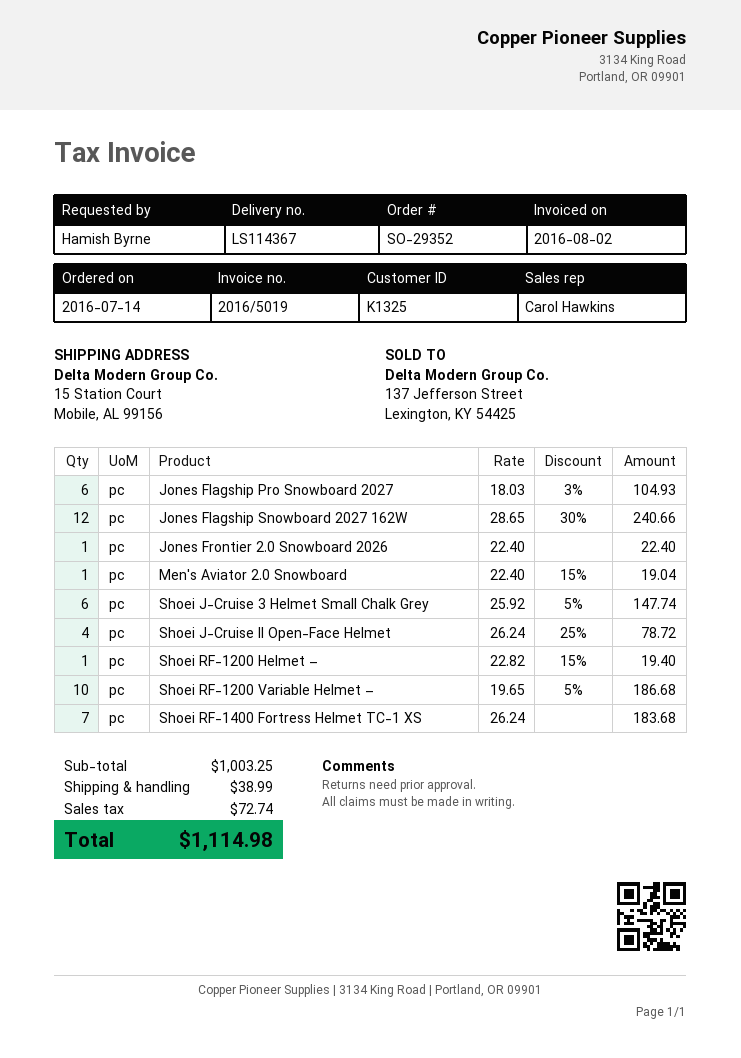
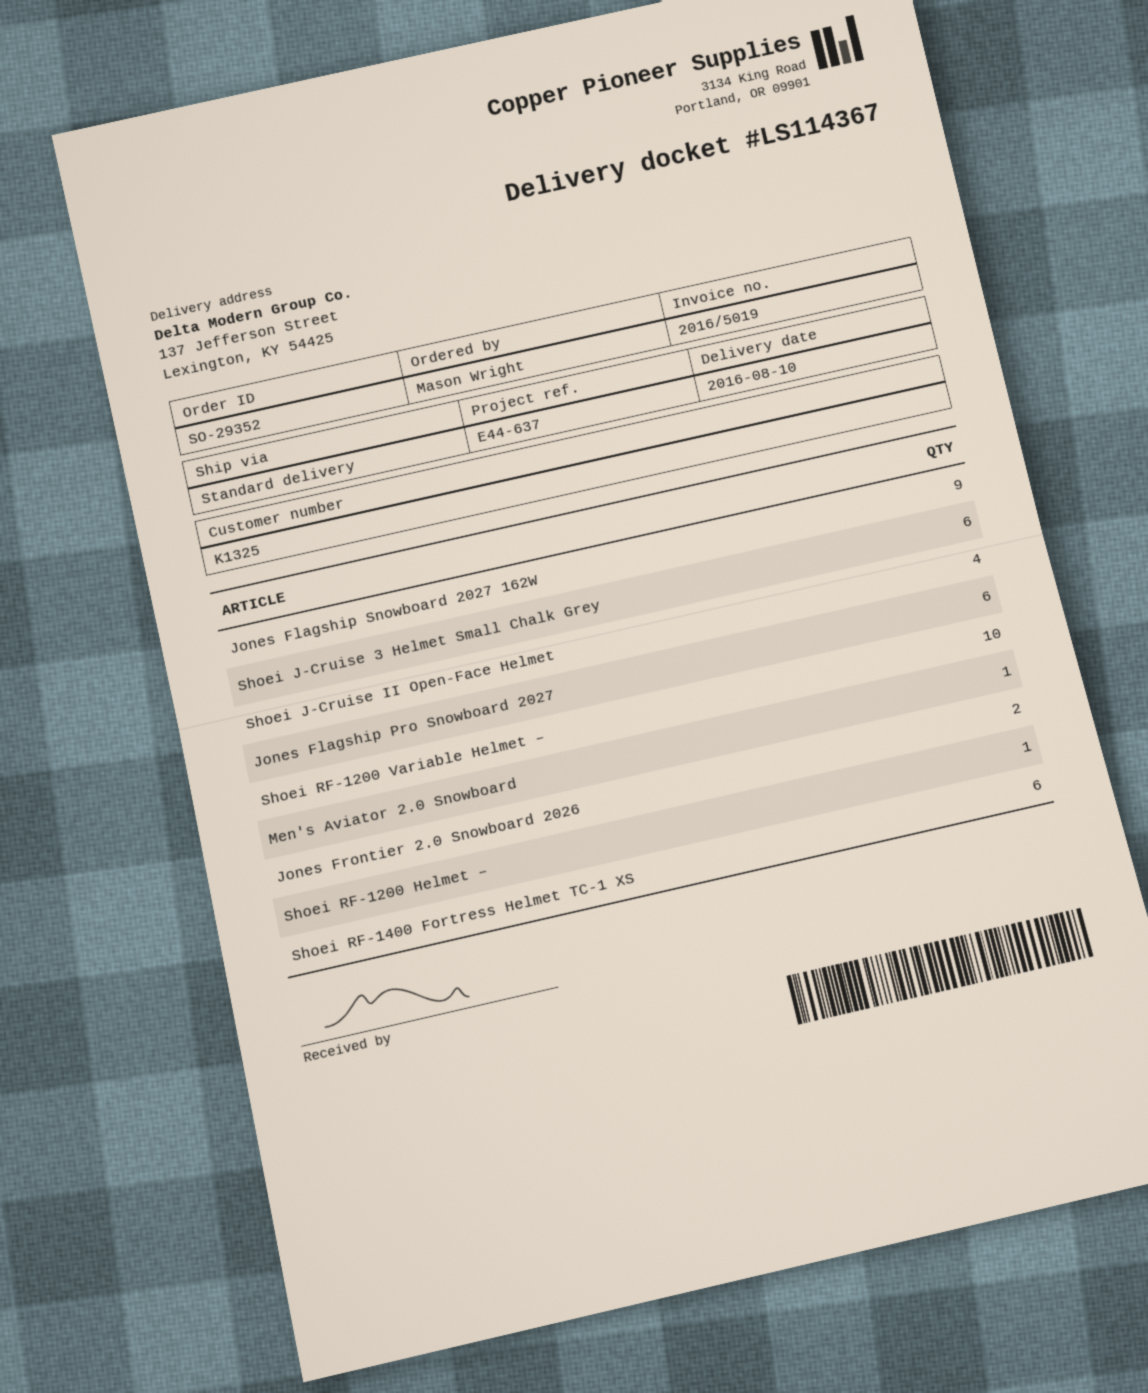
ordered by: Hamish Byrne -> Mason Wright
ship to: 15 Station Court, Mobile, AL 99156 -> 137 Jefferson Street, Lexington, KY 54425
Jones Flagship Snowboard 2027 162W: 12 -> 9
Jones Frontier 2.0 Snowboard 2026: 1 -> 2
Shoei RF-1400 Fortress Helmet TC-1 XS: 7 -> 6

